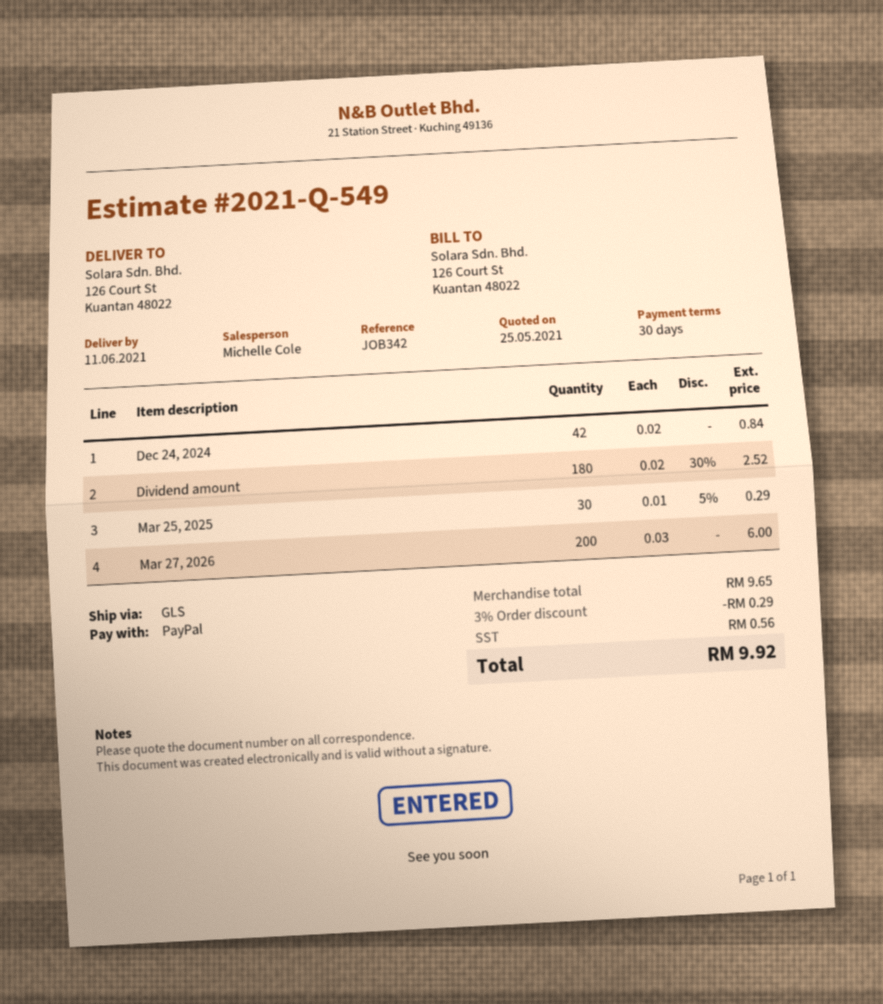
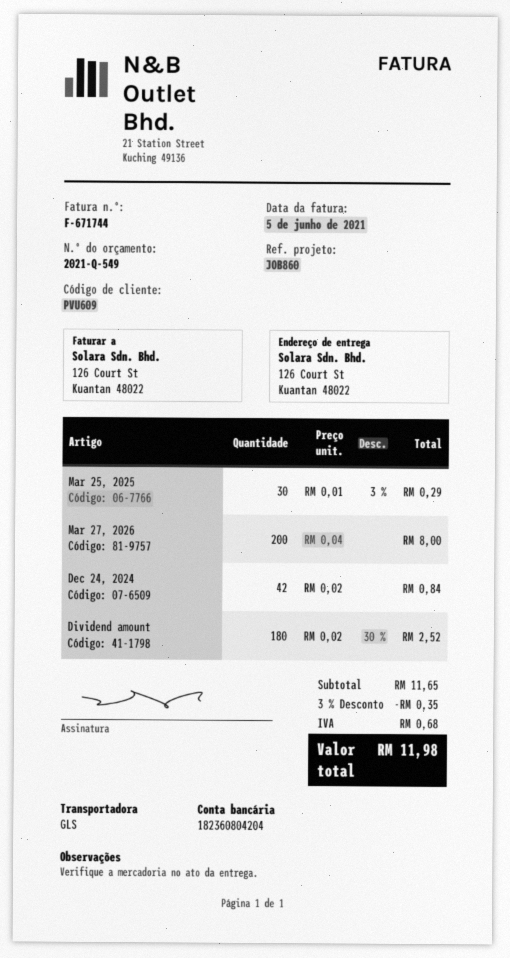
reference: JOB342 -> JOB860
Mar 25, 2025: 30 x 0.01 - 5% = 0.29 -> 30 x 0.01 - 3% = 0.29
Mar 27, 2026: 200 x 0.03 = 6.00 -> 200 x 0.04 = 8.00
subtotal: 9.65 -> 11.65
discount: 3% = 0.29 -> 3% = 0.35
tax: 0.56 -> 0.68
total: 9.92 -> 11.98

